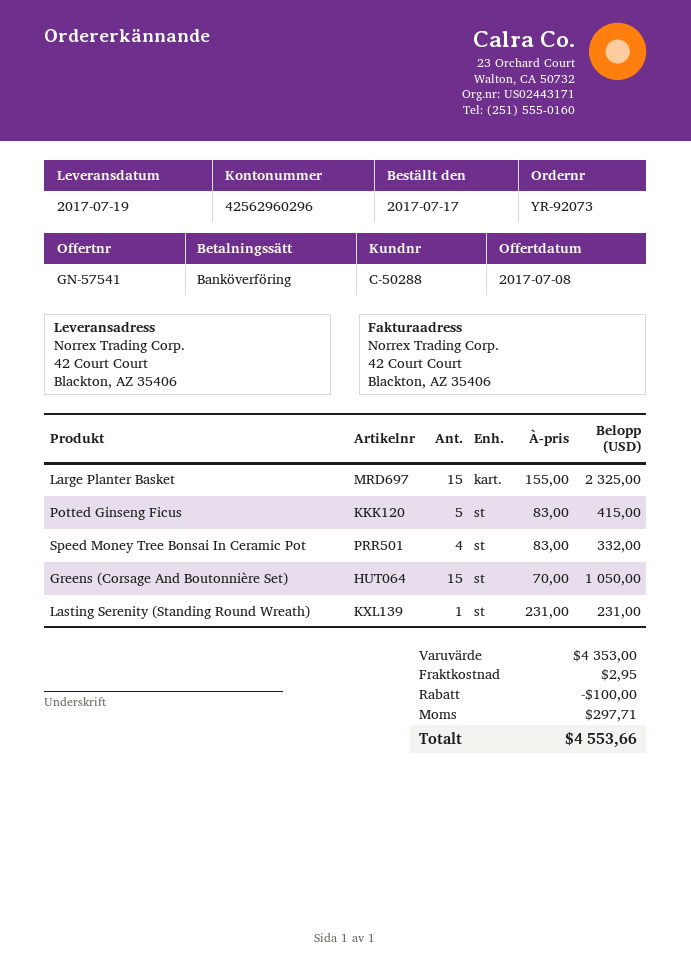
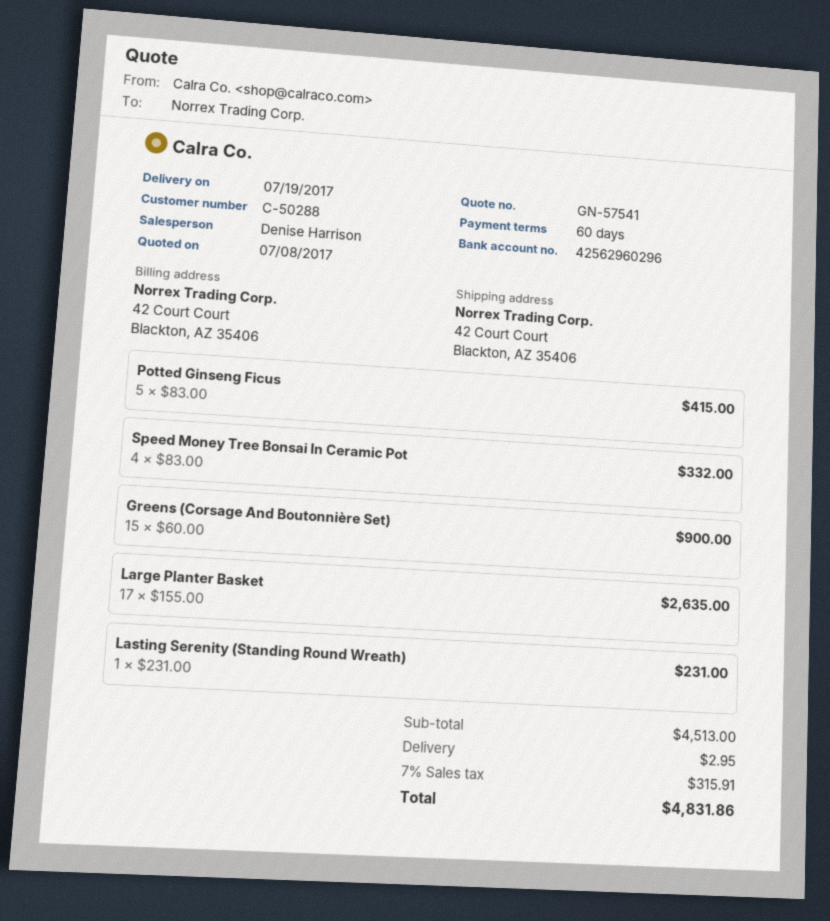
Large Planter Basket: 15 x 155.00 = 2325.00 -> 17 x 155.00 = 2635.00
Greens (Corsage And Boutonnière Set): 15 x 70.00 = 1050.00 -> 15 x 60.00 = 900.00
subtotal: 4353.00 -> 4513.00
discount: 100.00 -> none
tax: 297.71 -> 315.91
total: 4553.66 -> 4831.86

